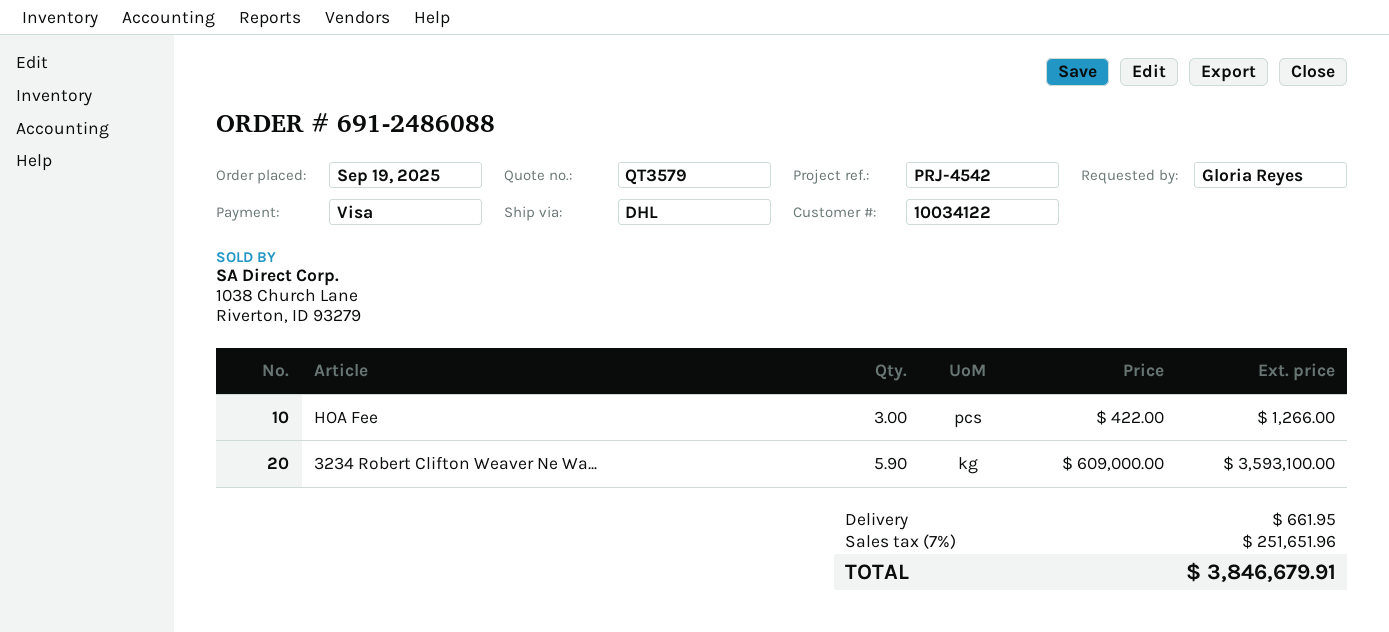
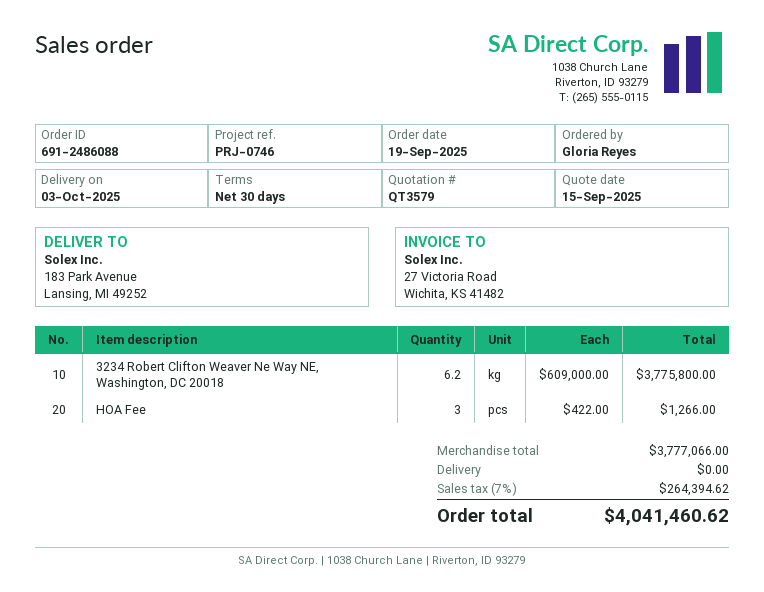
reference: PRJ-4542 -> PRJ-0746
3234 Robert Clifton Weaver Ne Wa...: 5.9 x 609000.00 = 3593100.00 -> 6.2 x 609000.00 = 3775800.00
shipping: 661.95 -> 0.00
tax: 7% = 251651.96 -> 7% = 264394.62
total: 3846679.91 -> 4041460.62

